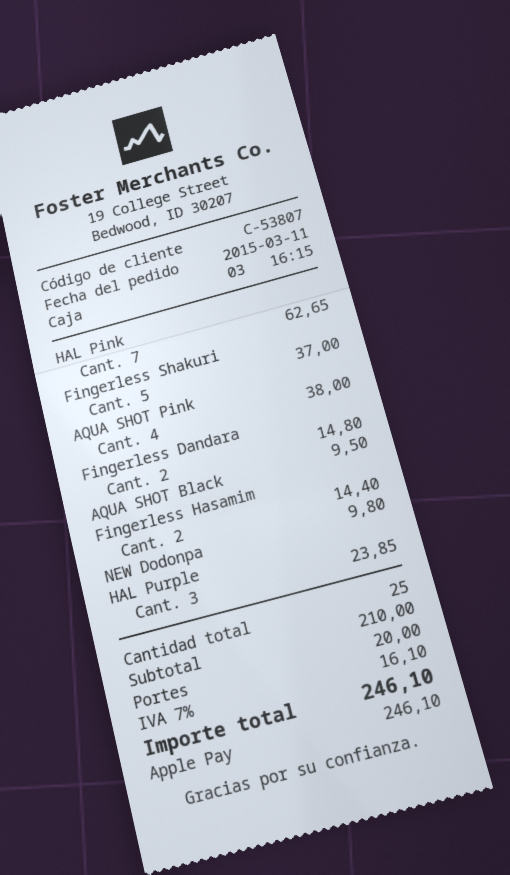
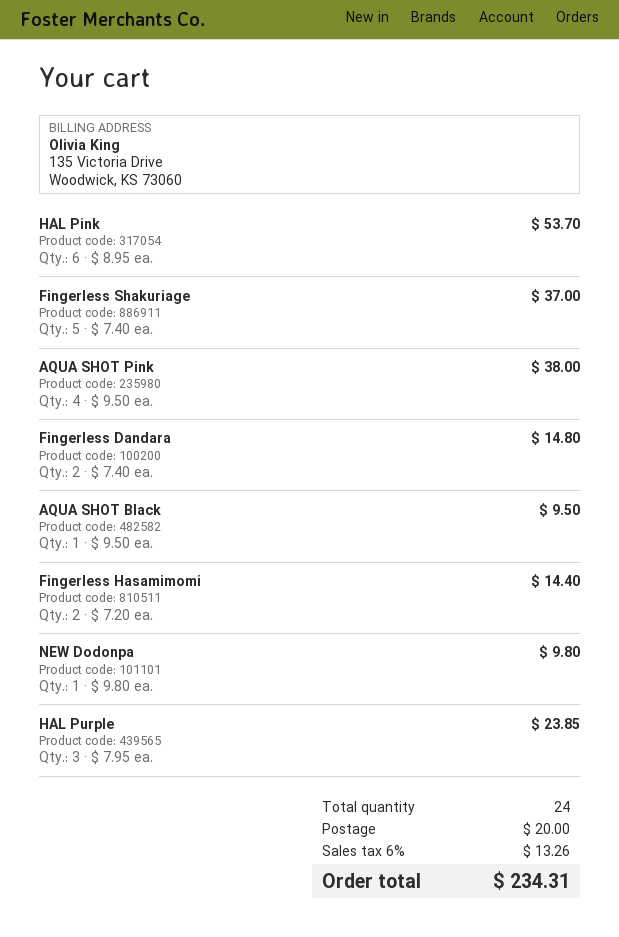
HAL Pink: 7 for 62.65 -> 6 for 53.70
total quantity: 25 -> 24
tax: 7% = 16.10 -> 6% = 13.26
total: 246.10 -> 234.31

